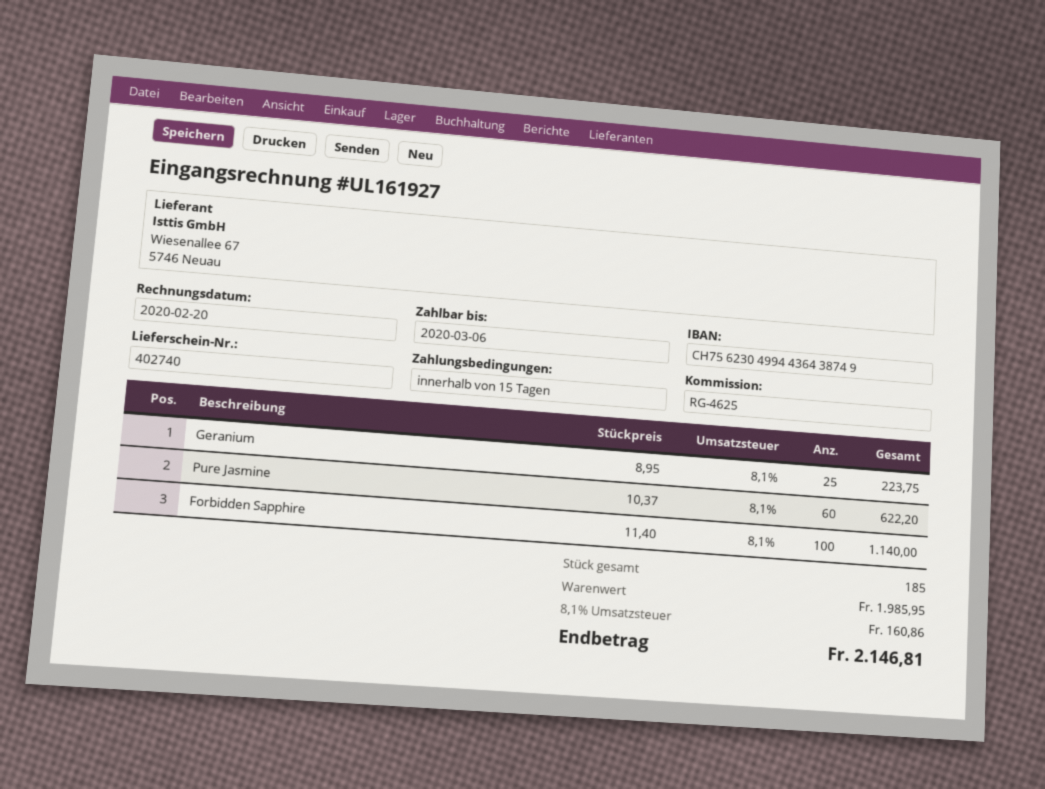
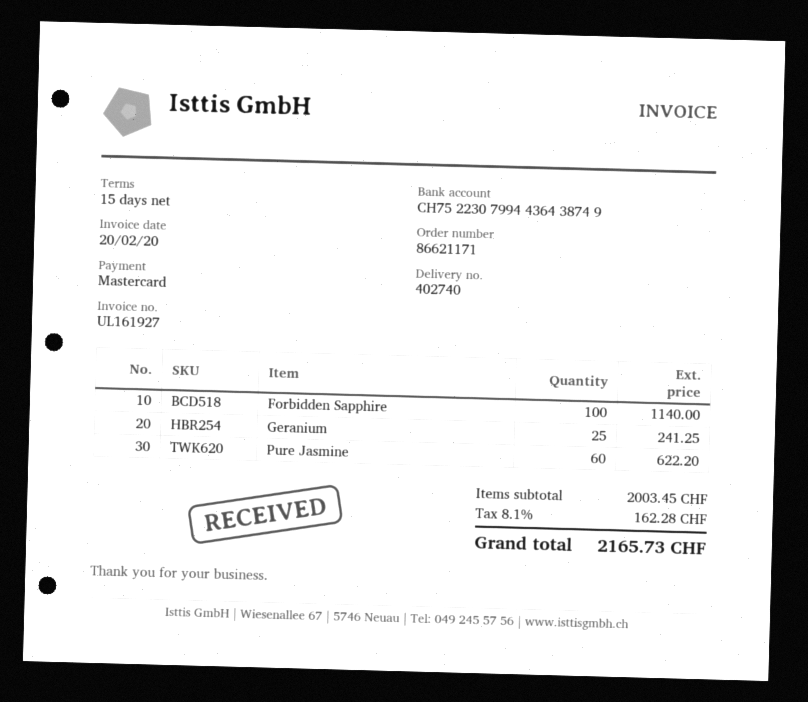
bank account: CH7562304994436438749 -> CH7522307994436438749
Geranium: 25 for 223.75 -> 25 for 241.25
subtotal: 1985.95 -> 2003.45
tax: 8.1% = 160.86 -> 8.1% = 162.28
total: 2146.81 -> 2165.73

